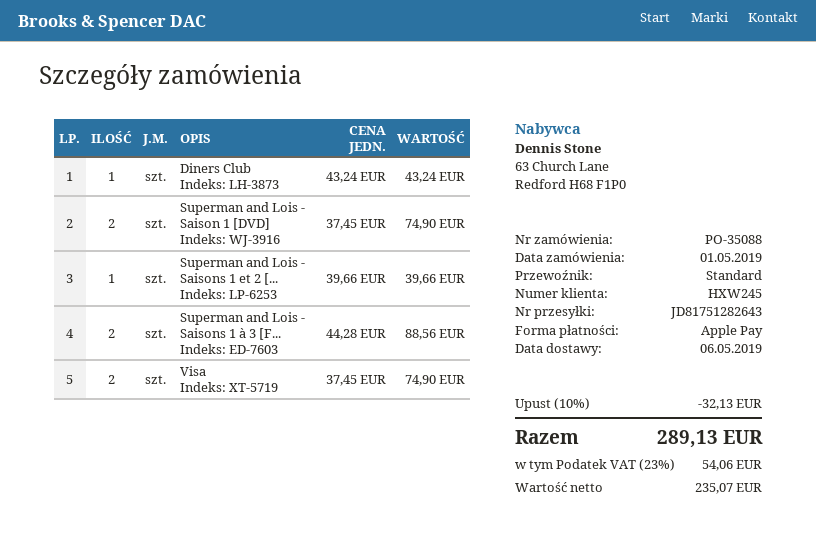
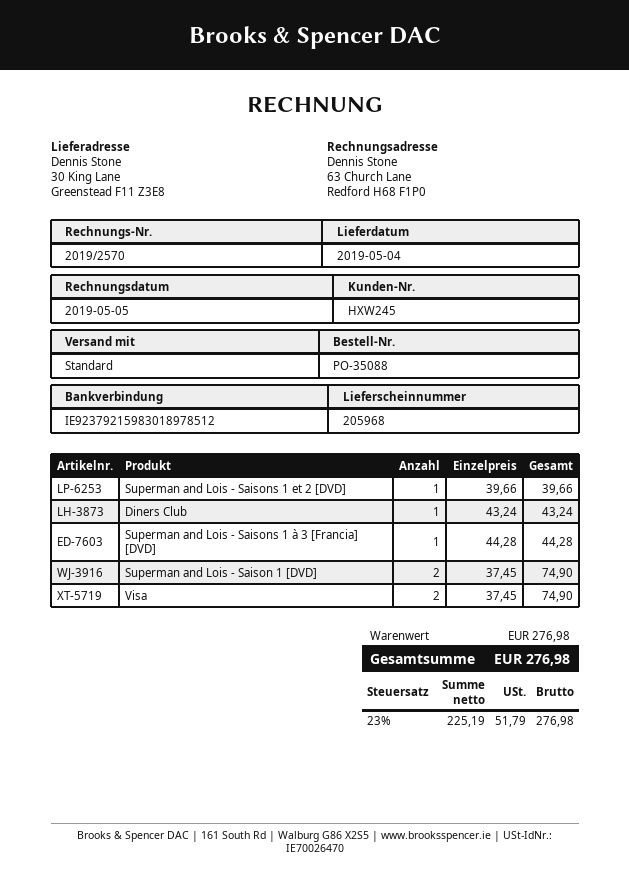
delivery date: 2019-05-06 -> 2019-05-04
Superman and Lois - Saisons 1 à 3 [F...: 2 x 44.28 = 88.56 -> 1 x 44.28 = 44.28
discount: 10% = 32.13 -> none
net: 235.07 -> 225.19
tax: 23% = 54.06 -> 23% = 51.79
total: 289.13 -> 276.98

